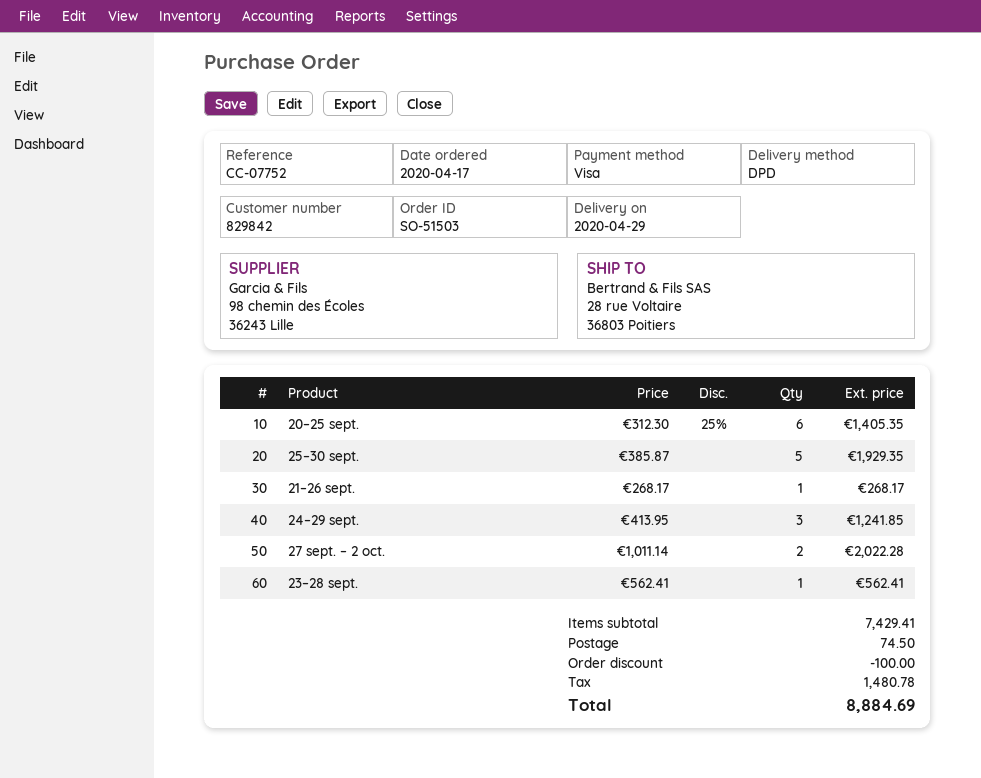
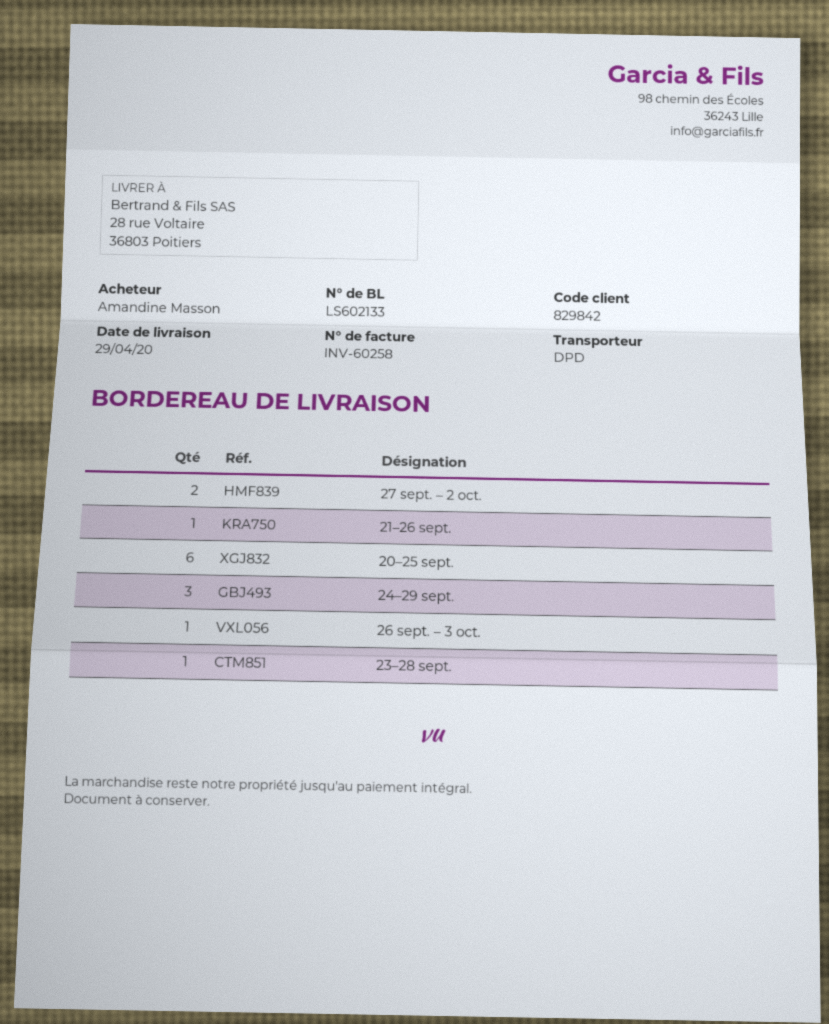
25–30 sept.: 5 -> none
26 sept. – 3 oct.: none -> 1

